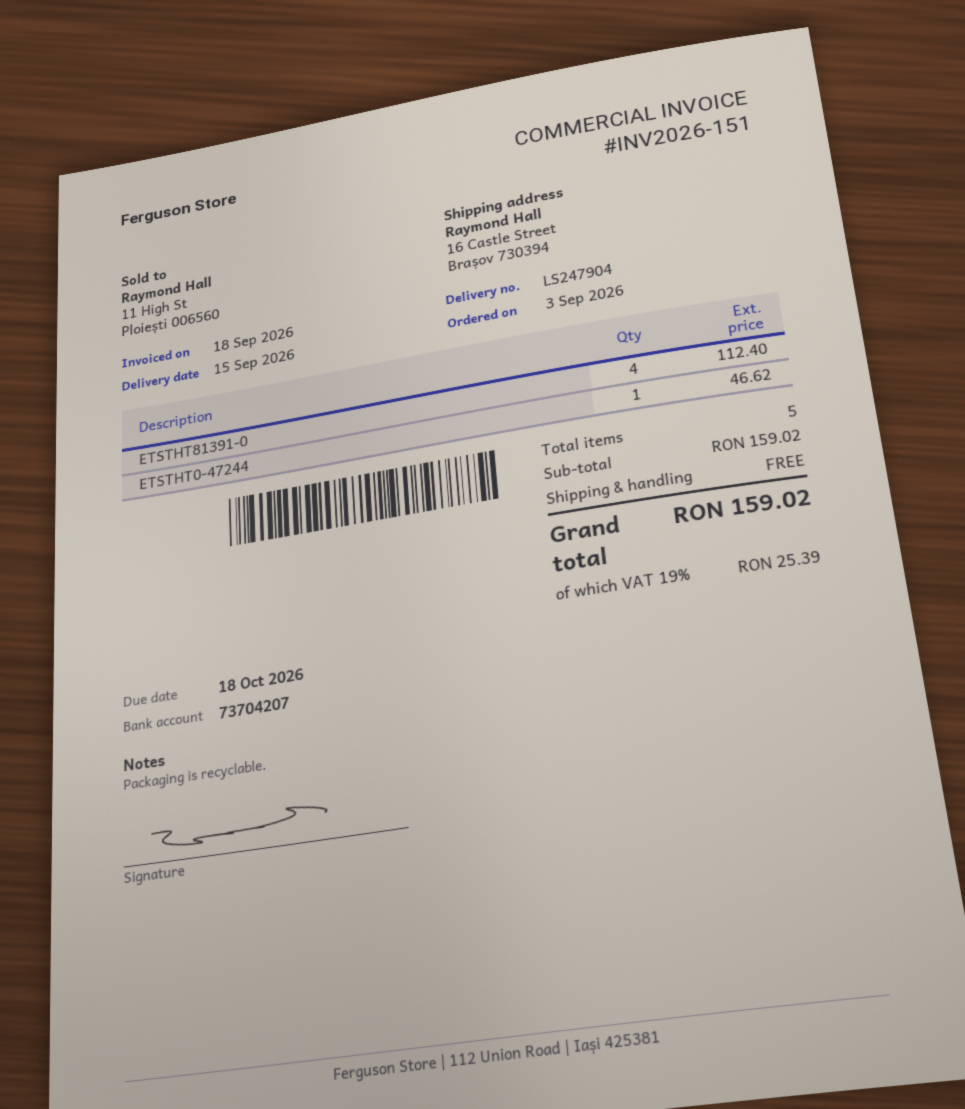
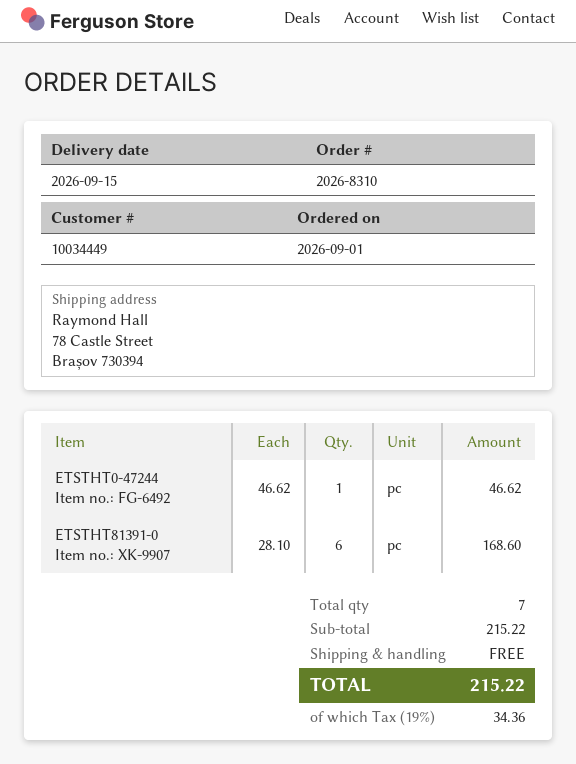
order date: 2026-09-03 -> 2026-09-01
ship to: 16 Castle Street, Brașov 730394 -> 78 Castle Street, Brașov 730394
ETSTHT81391-0: 4 for 112.40 -> 6 for 168.60
total quantity: 5 -> 7
subtotal: 159.02 -> 215.22
tax: 19% = 25.39 -> 19% = 34.36
total: 159.02 -> 215.22

